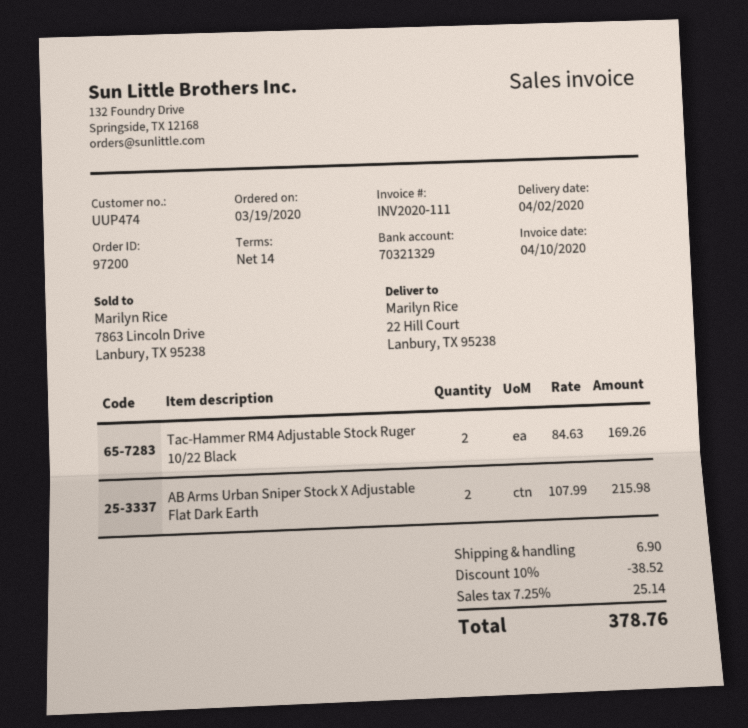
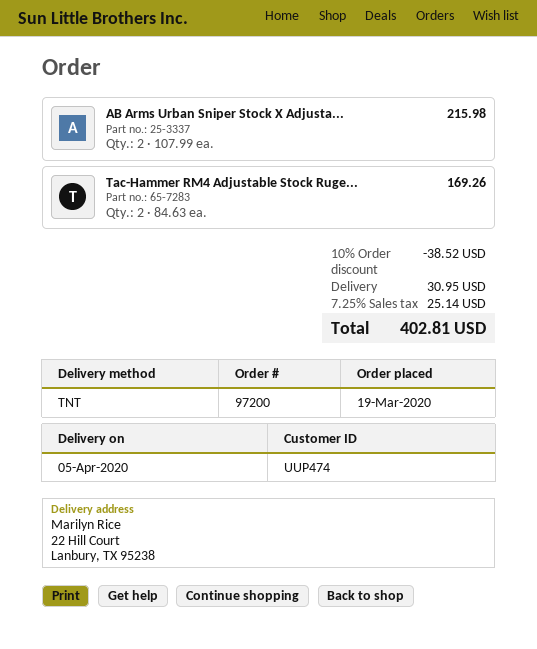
delivery date: 2020-04-02 -> 2020-04-05
shipping: 6.90 -> 30.95
total: 378.76 -> 402.81

